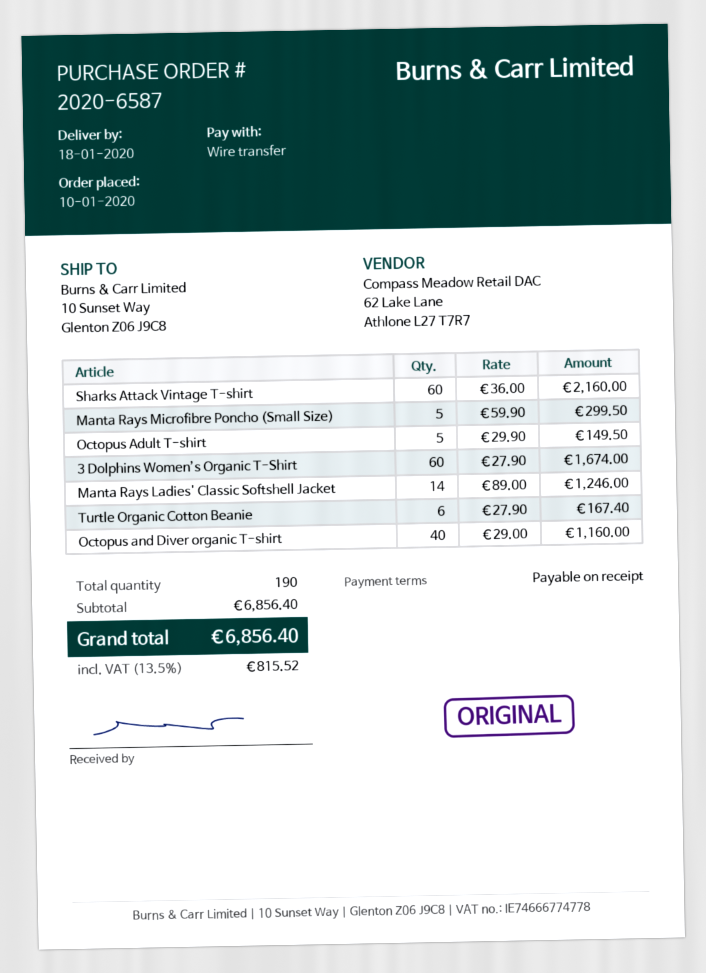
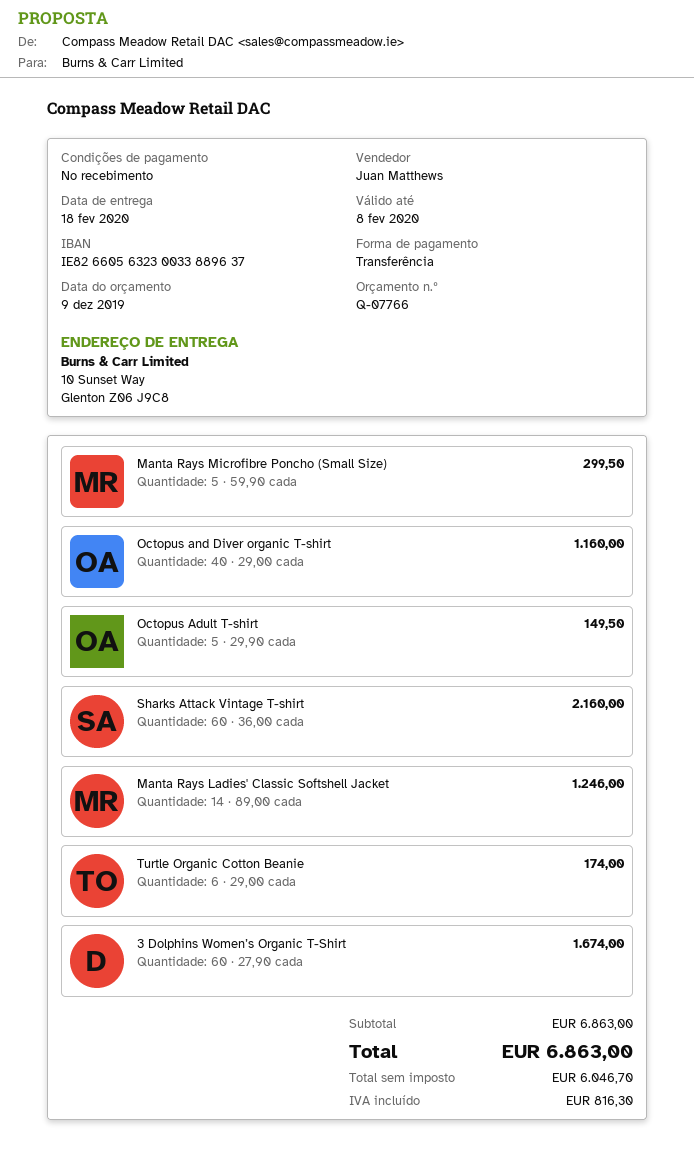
delivery date: 2020-01-18 -> 2020-02-18
Turtle Organic Cotton Beanie: 6 x 27.90 = 167.40 -> 6 x 29.00 = 174.00
subtotal: 6856.40 -> 6863.00
tax: 815.52 -> 816.30
total: 6856.40 -> 6863.00

